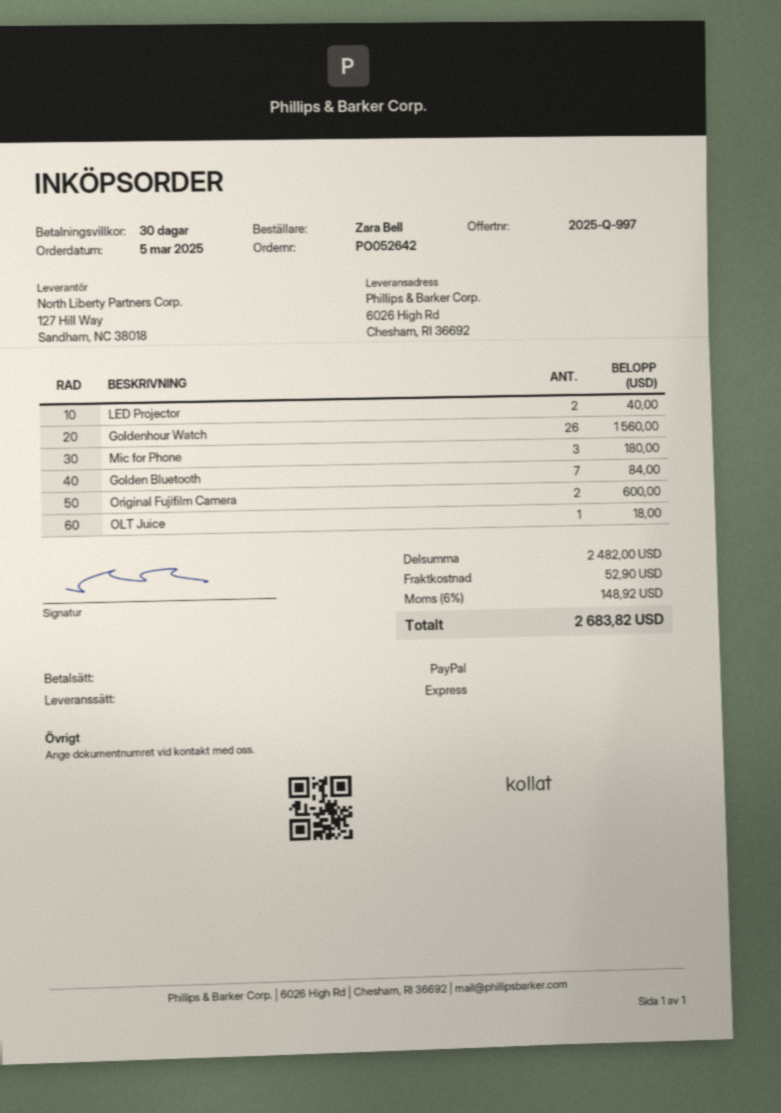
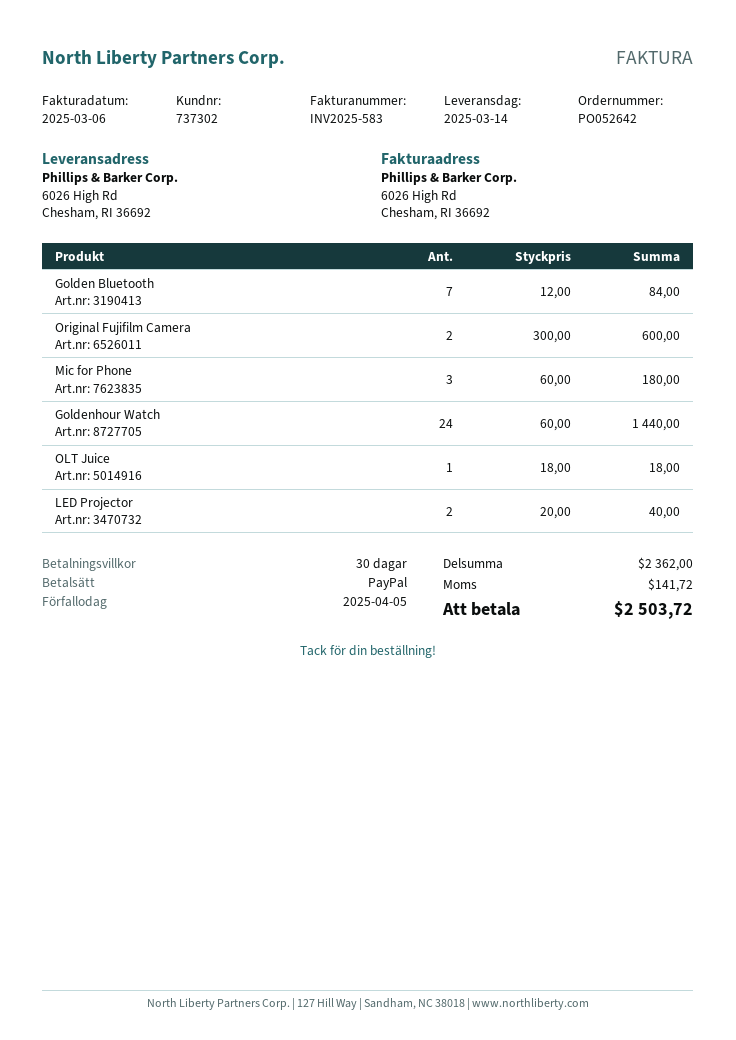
Goldenhour Watch: 26 for 1560.00 -> 24 for 1440.00
subtotal: 2482.00 -> 2362.00
shipping: 52.90 -> none
tax: 148.92 -> 141.72
total: 2683.82 -> 2503.72

